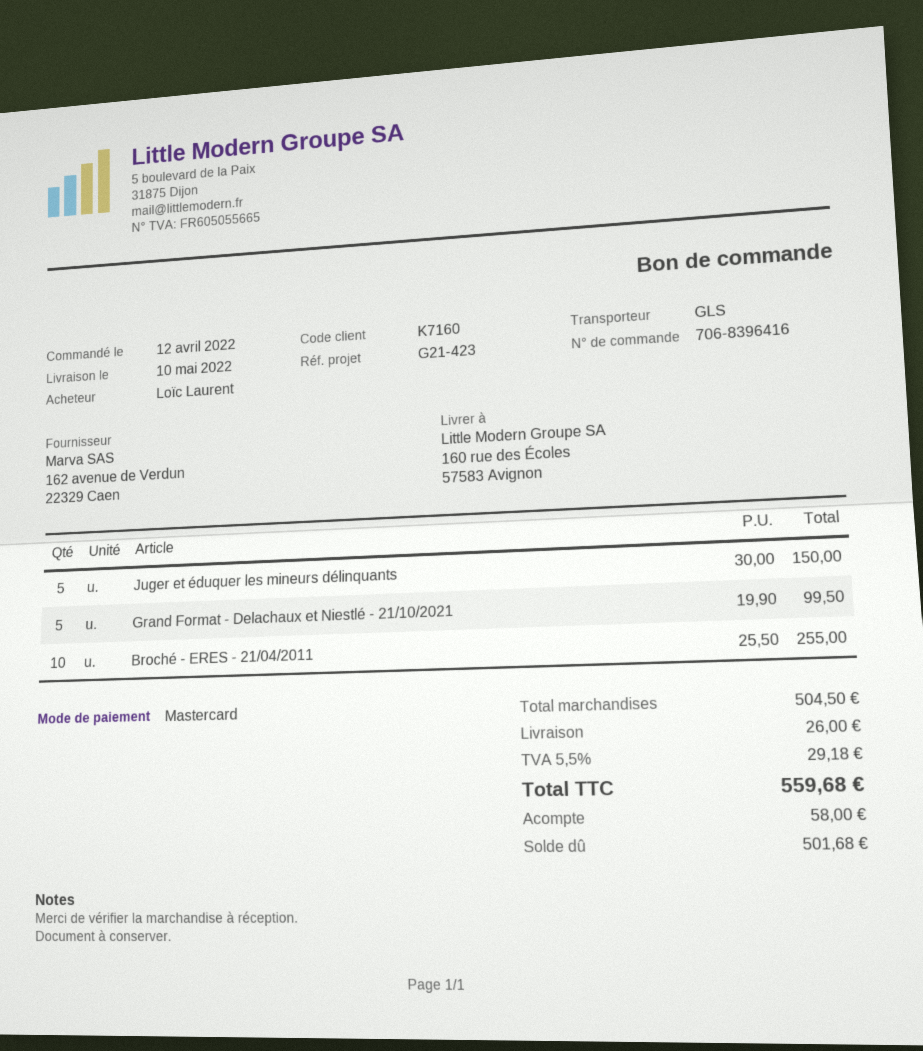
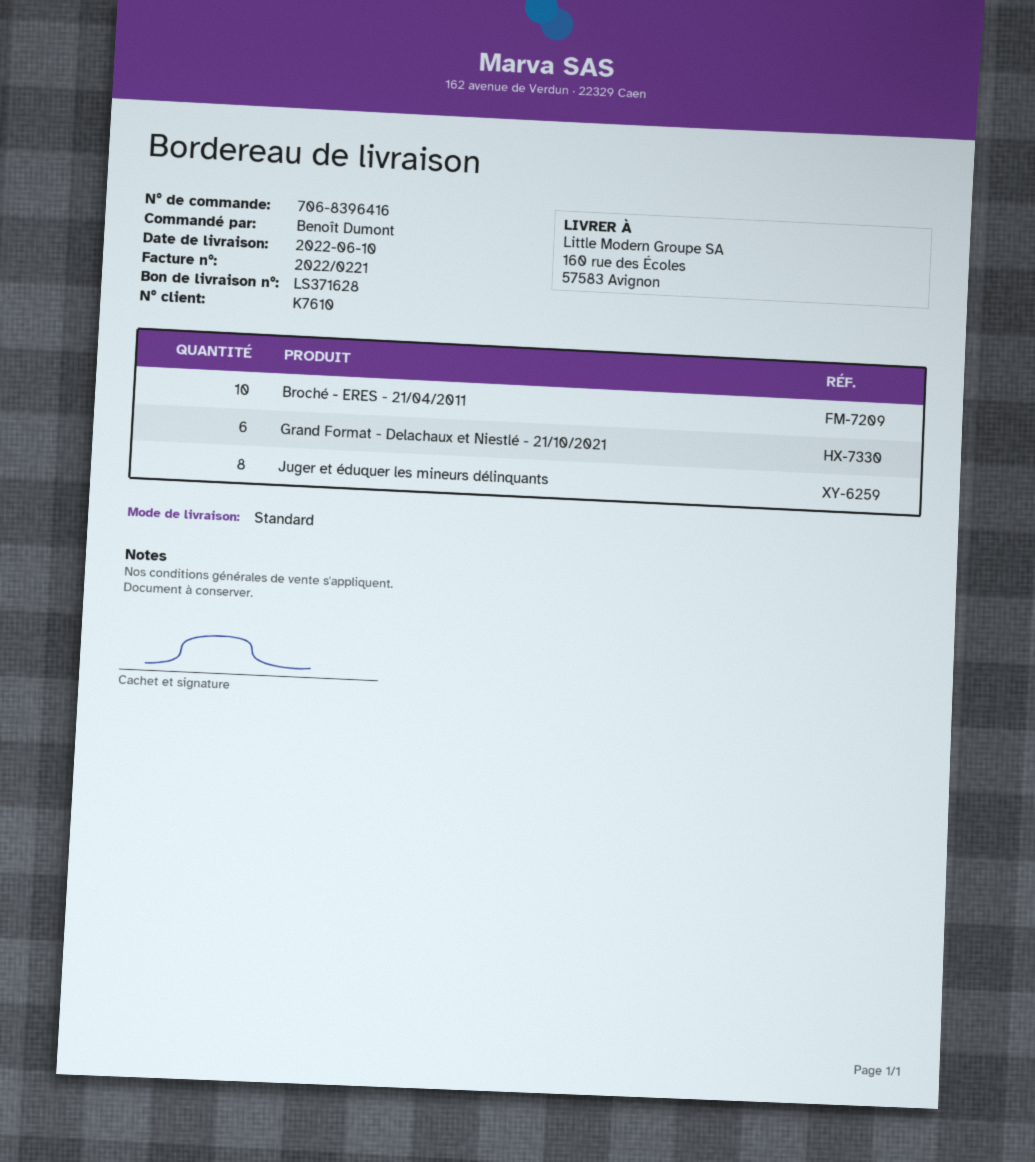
delivery date: 2022-05-10 -> 2022-06-10
customer number: K7160 -> K7610
ordered by: Loïc Laurent -> Benoît Dumont
shipping method: GLS -> standard
Juger et éduquer les mineurs délinquants: 5 -> 8
Grand Format - Delachaux et Niestlé - 21/10/2021: 5 -> 6

